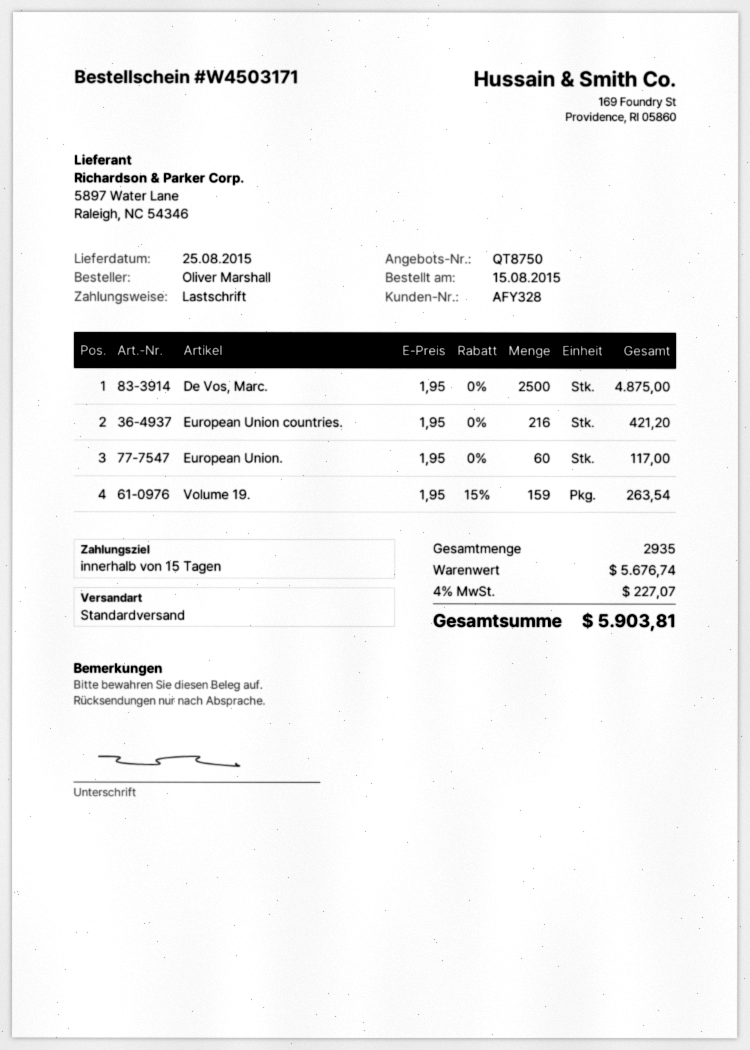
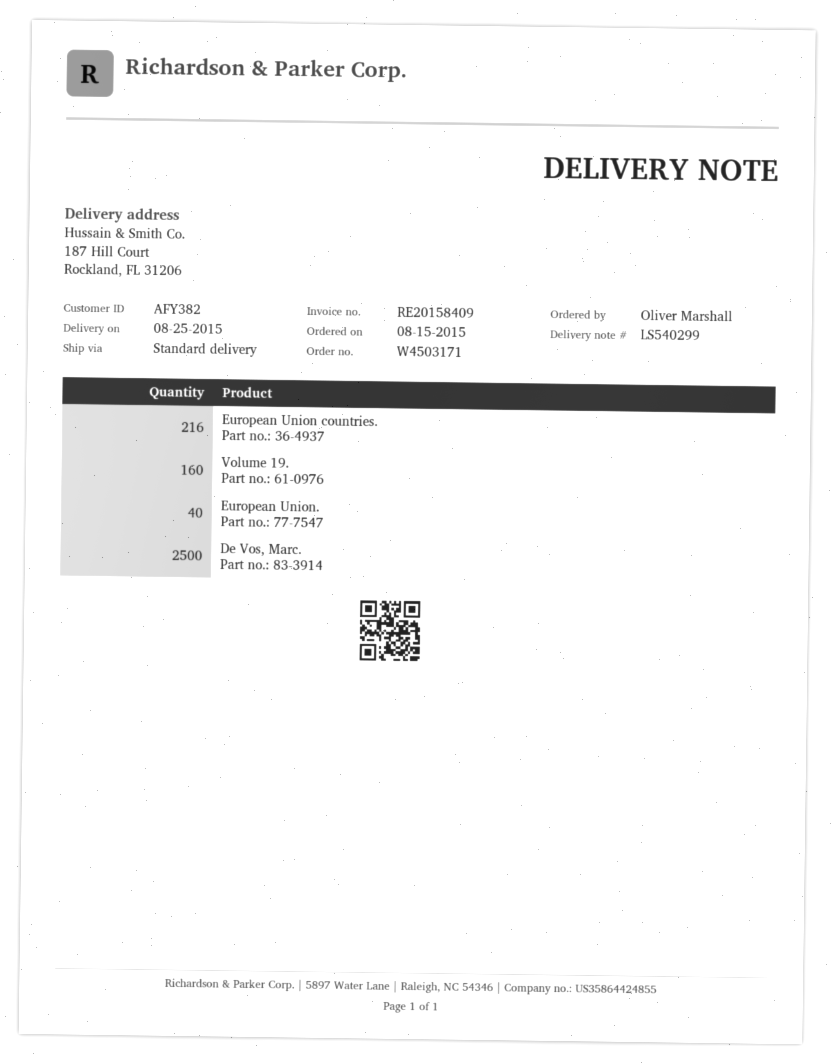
customer number: AFY328 -> AFY382
European Union.: 60 -> 40
Volume 19.: 159 -> 160

